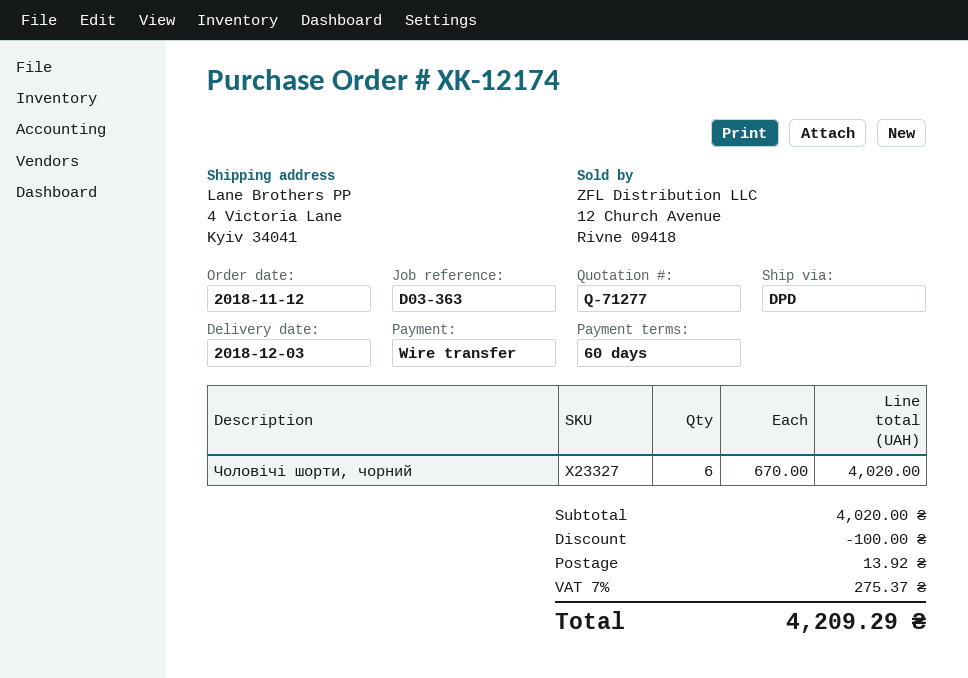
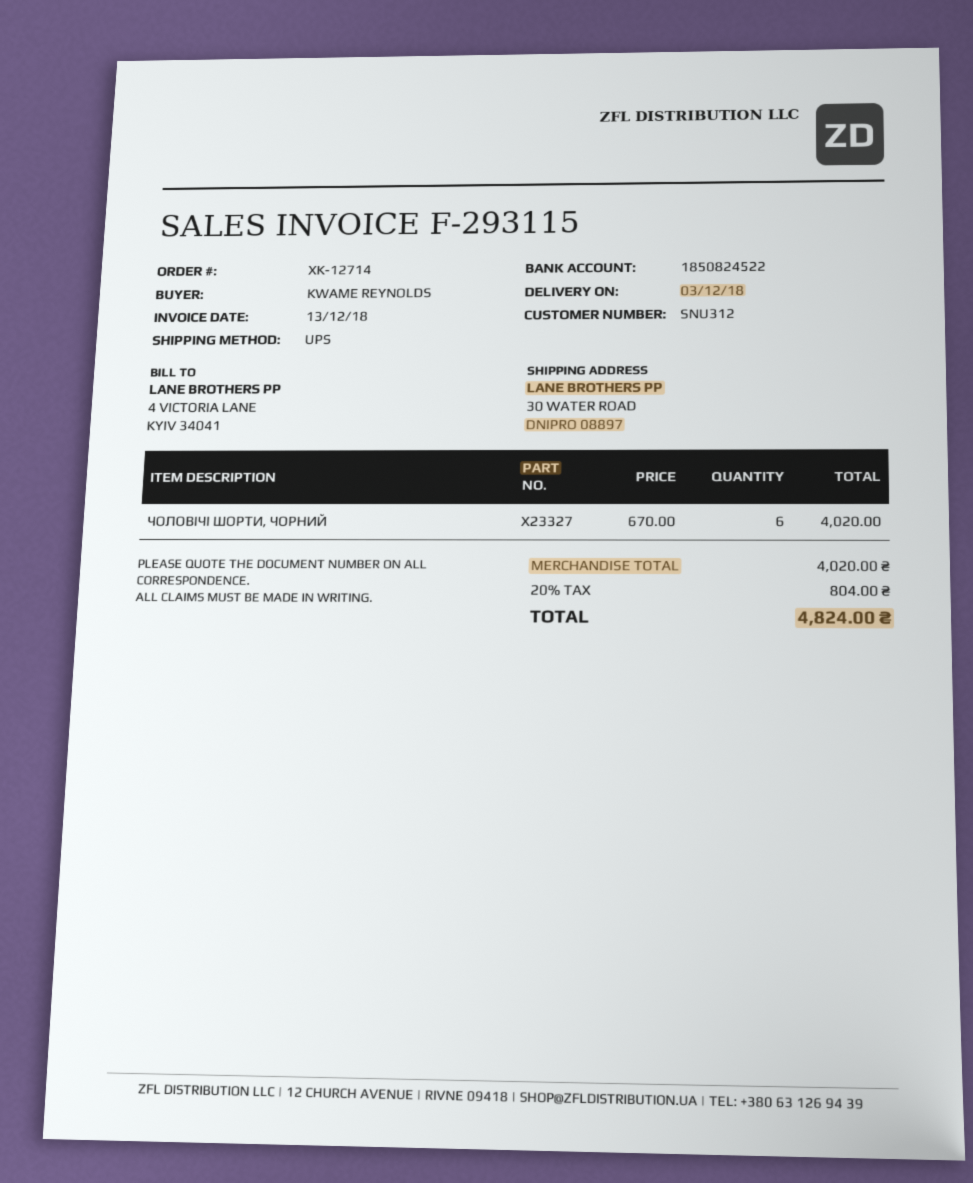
order number: XK-12174 -> XK-12714
shipping method: DPD -> UPS
ship to: 4 Victoria Lane, Kyiv 34041 -> 30 WATER ROAD, DNIPRO 08897
discount: 100.00 -> none
shipping: 13.92 -> none
tax: 7% = 275.37 -> 20% = 804.00
total: 4209.29 -> 4824.00

